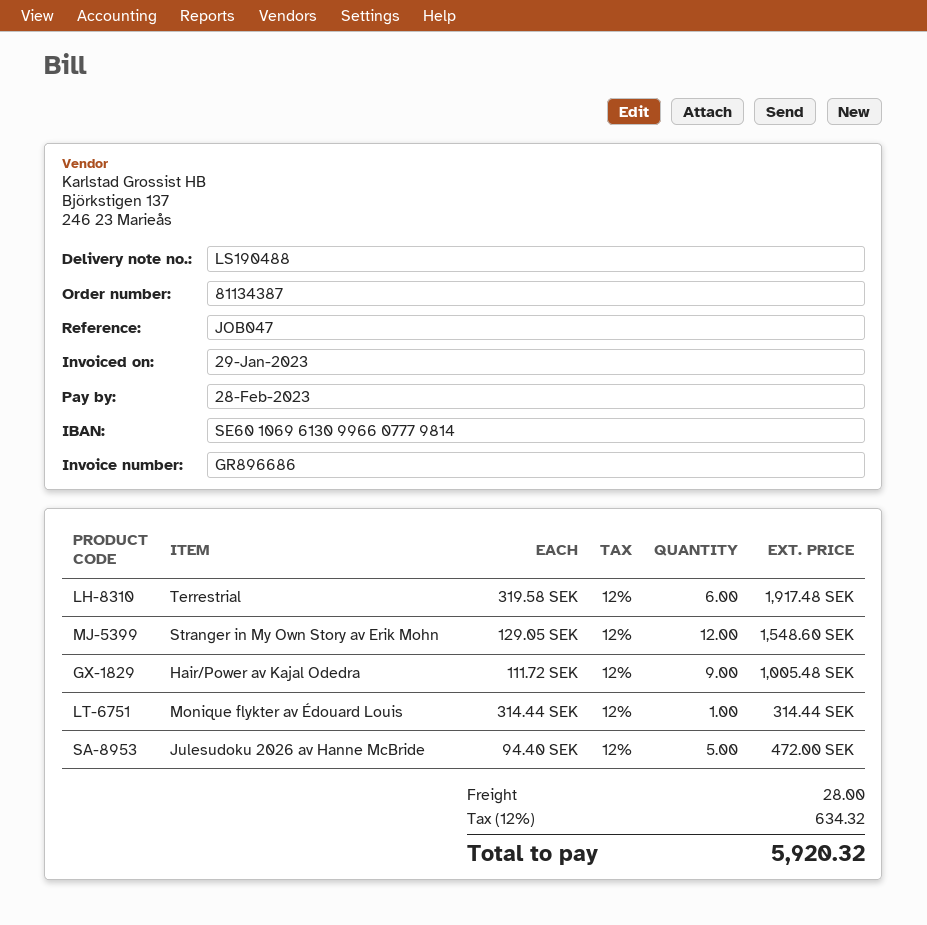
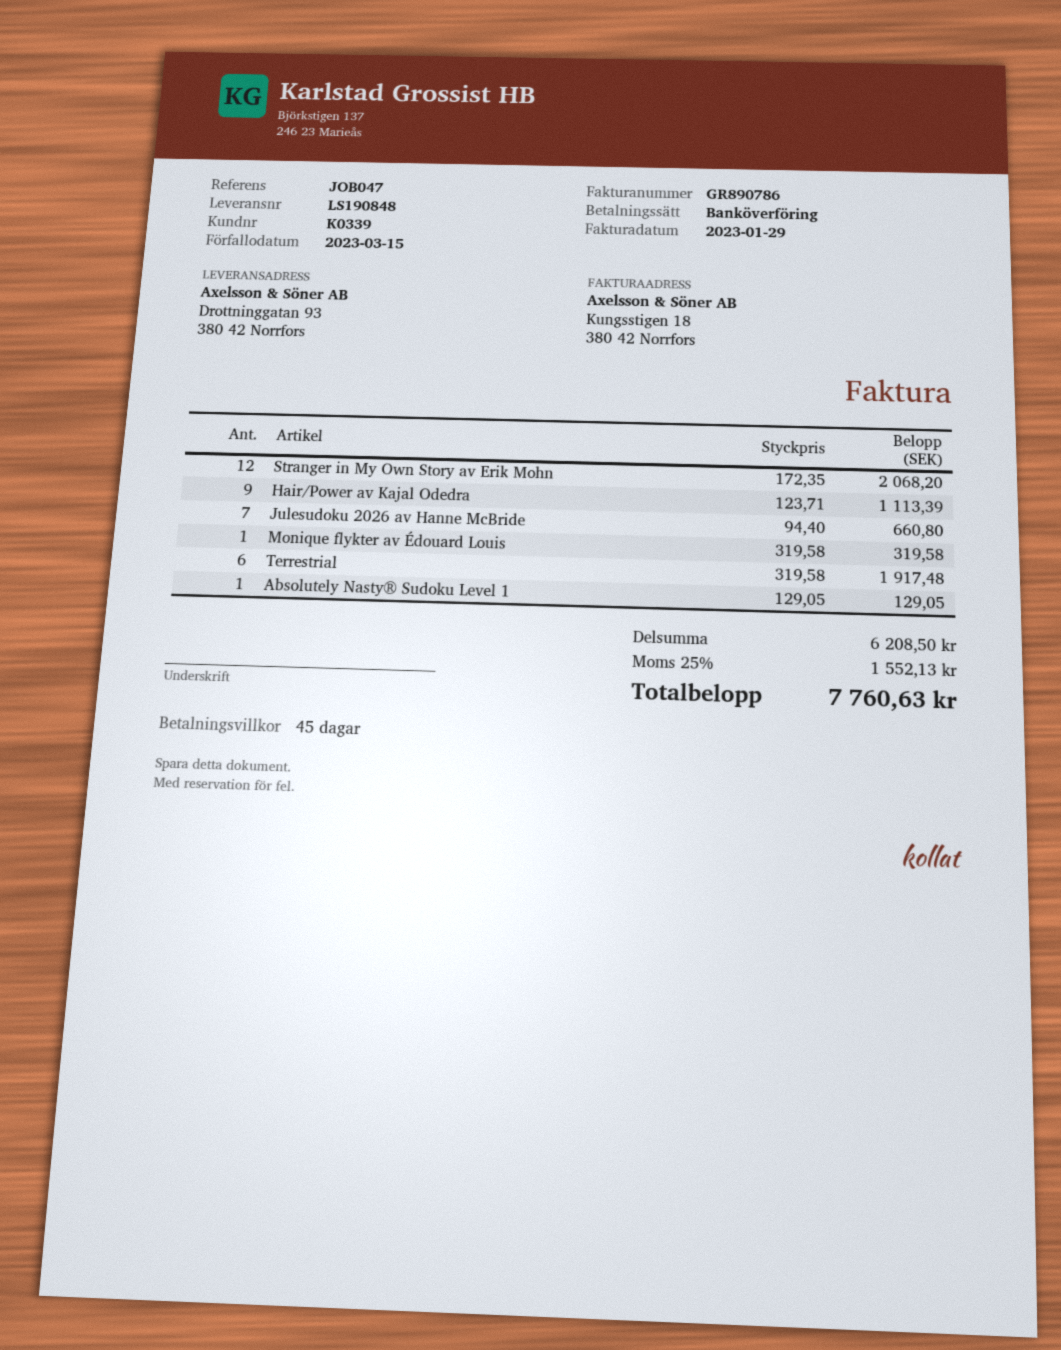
delivery note number: LS190488 -> LS190848
invoice number: GR896686 -> GR890786
due date: 2023-02-28 -> 2023-03-15
Stranger in My Own Story av Erik Mohn: 12 x 129.05 = 1548.60 -> 12 x 172.35 = 2068.20
Hair/Power av Kajal Odedra: 9 x 111.72 = 1005.48 -> 9 x 123.71 = 1113.39
Monique flykter av Édouard Louis: 1 x 314.44 = 314.44 -> 1 x 319.58 = 319.58
Julesudoku 2026 av Hanne McBride: 5 x 94.40 = 472.00 -> 7 x 94.40 = 660.80
Absolutely Nasty® Sudoku Level 1: none -> 1 x 129.05 = 129.05
shipping: 28.00 -> none
tax: 12% = 634.32 -> 25% = 1552.13
total: 5920.32 -> 7760.63

